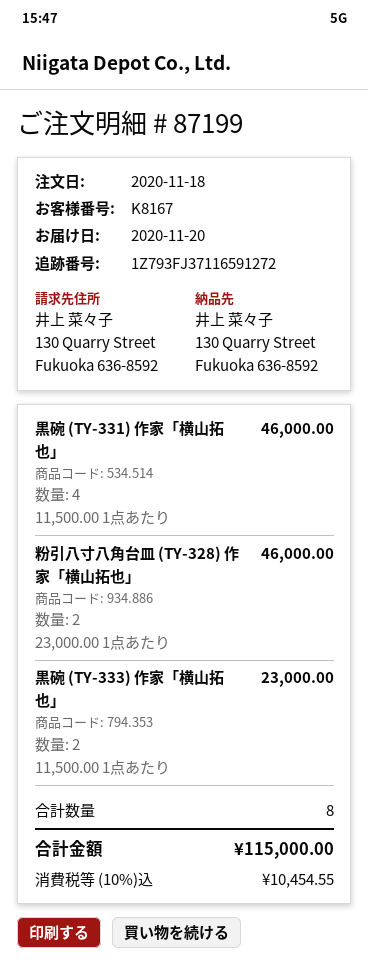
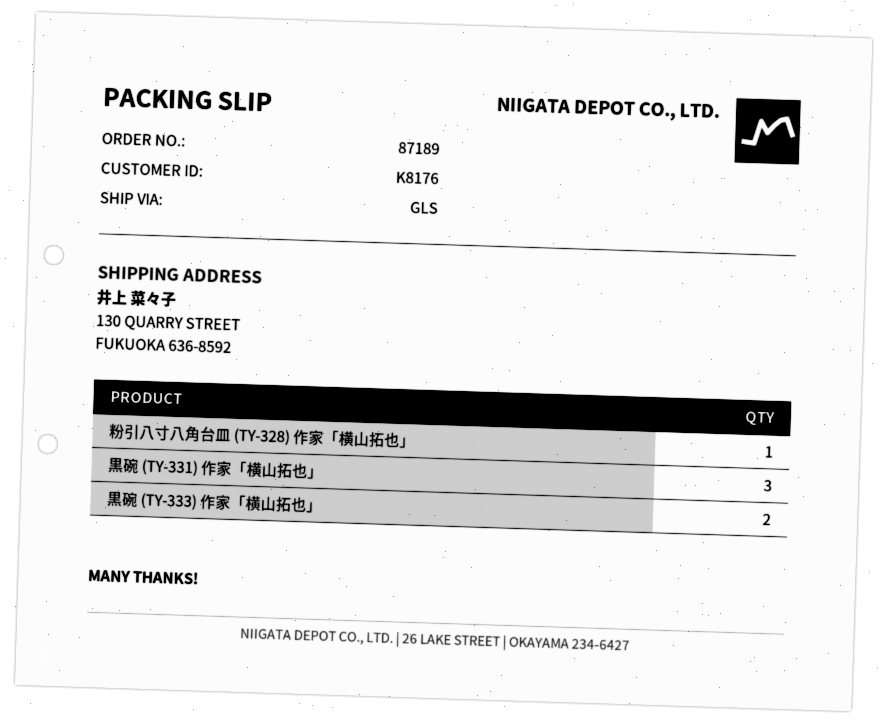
order number: 87199 -> 87189
customer number: K8167 -> K8176
黒碗 (TY-331) 作家「横山拓也」: 4 -> 3
粉引八寸八角台皿 (TY-328) 作家「横山拓也」: 2 -> 1

